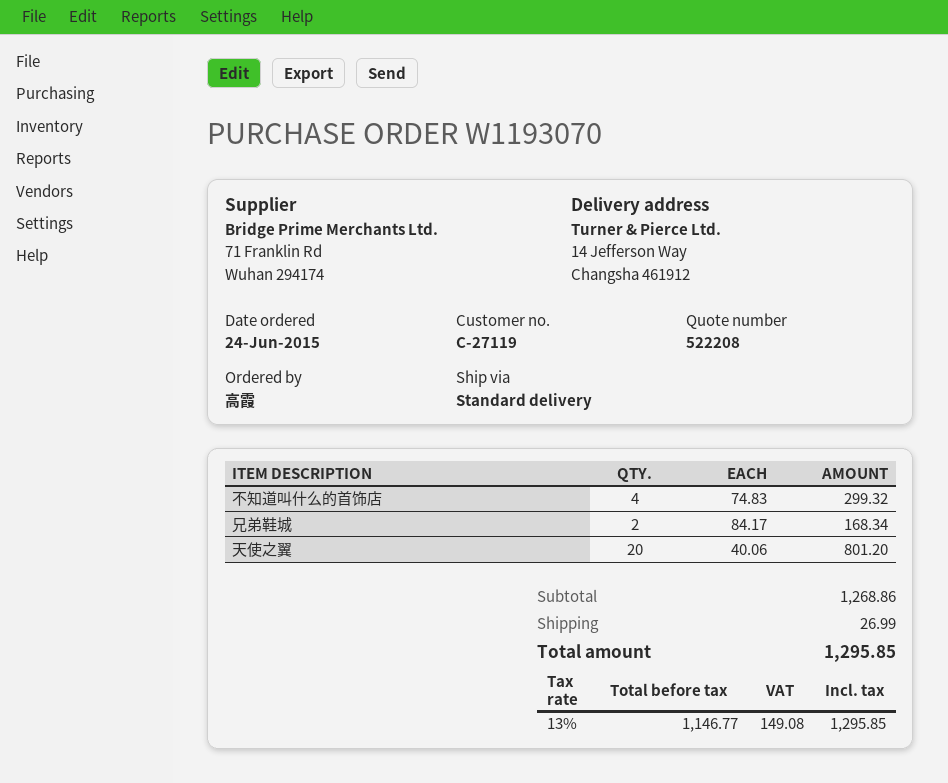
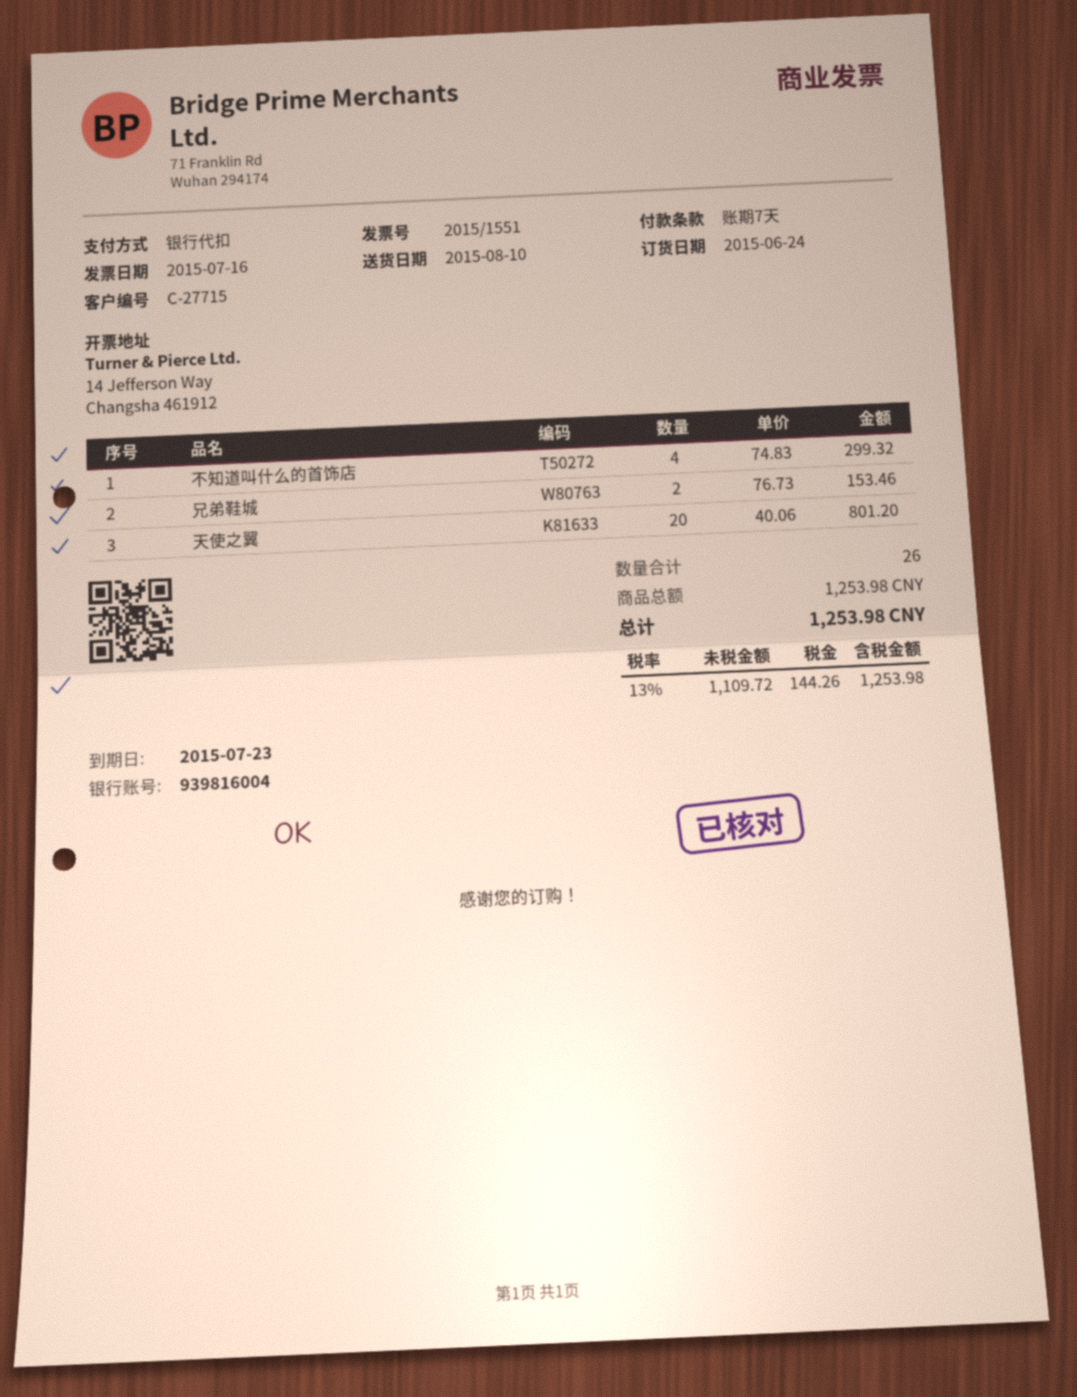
customer number: C-27119 -> C-27715
兄弟鞋城: 2 x 84.17 = 168.34 -> 2 x 76.73 = 153.46
subtotal: 1268.86 -> 1253.98
shipping: 26.99 -> none
net: 1146.77 -> 1109.72
tax: 13% = 149.08 -> 13% = 144.26
total: 1295.85 -> 1253.98

